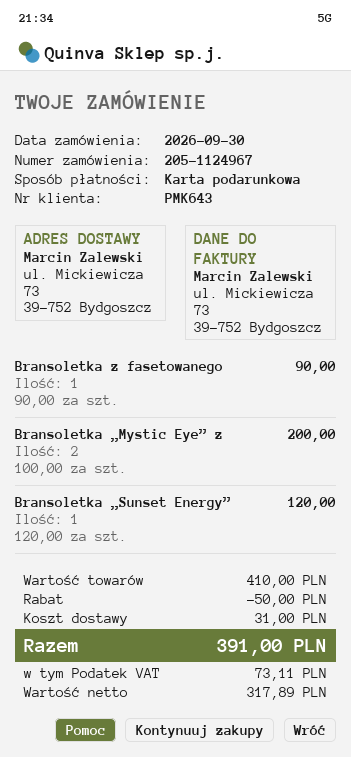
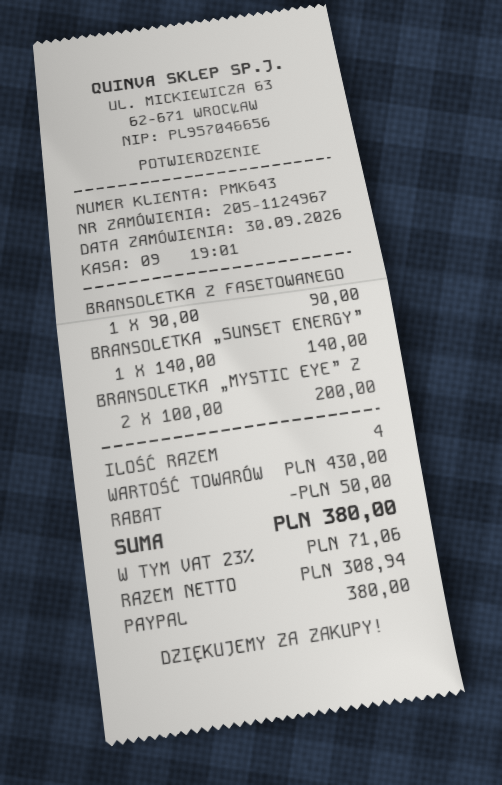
payment method: gift card -> PayPal
Bransoletka „Sunset Energy”: 1 x 120.00 = 120.00 -> 1 x 140.00 = 140.00
subtotal: 410.00 -> 430.00
shipping: 31.00 -> none
net: 317.89 -> 308.94
tax: 73.11 -> 71.06
total: 391.00 -> 380.00

